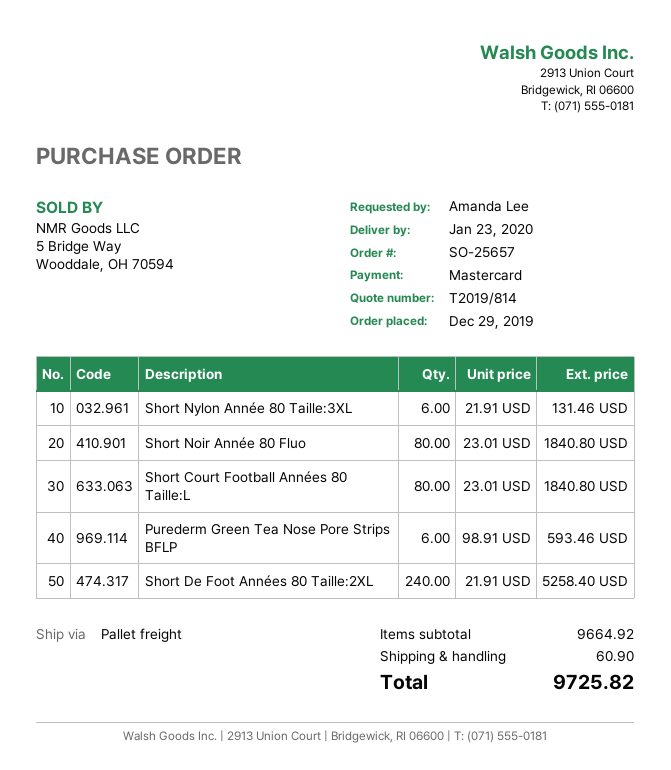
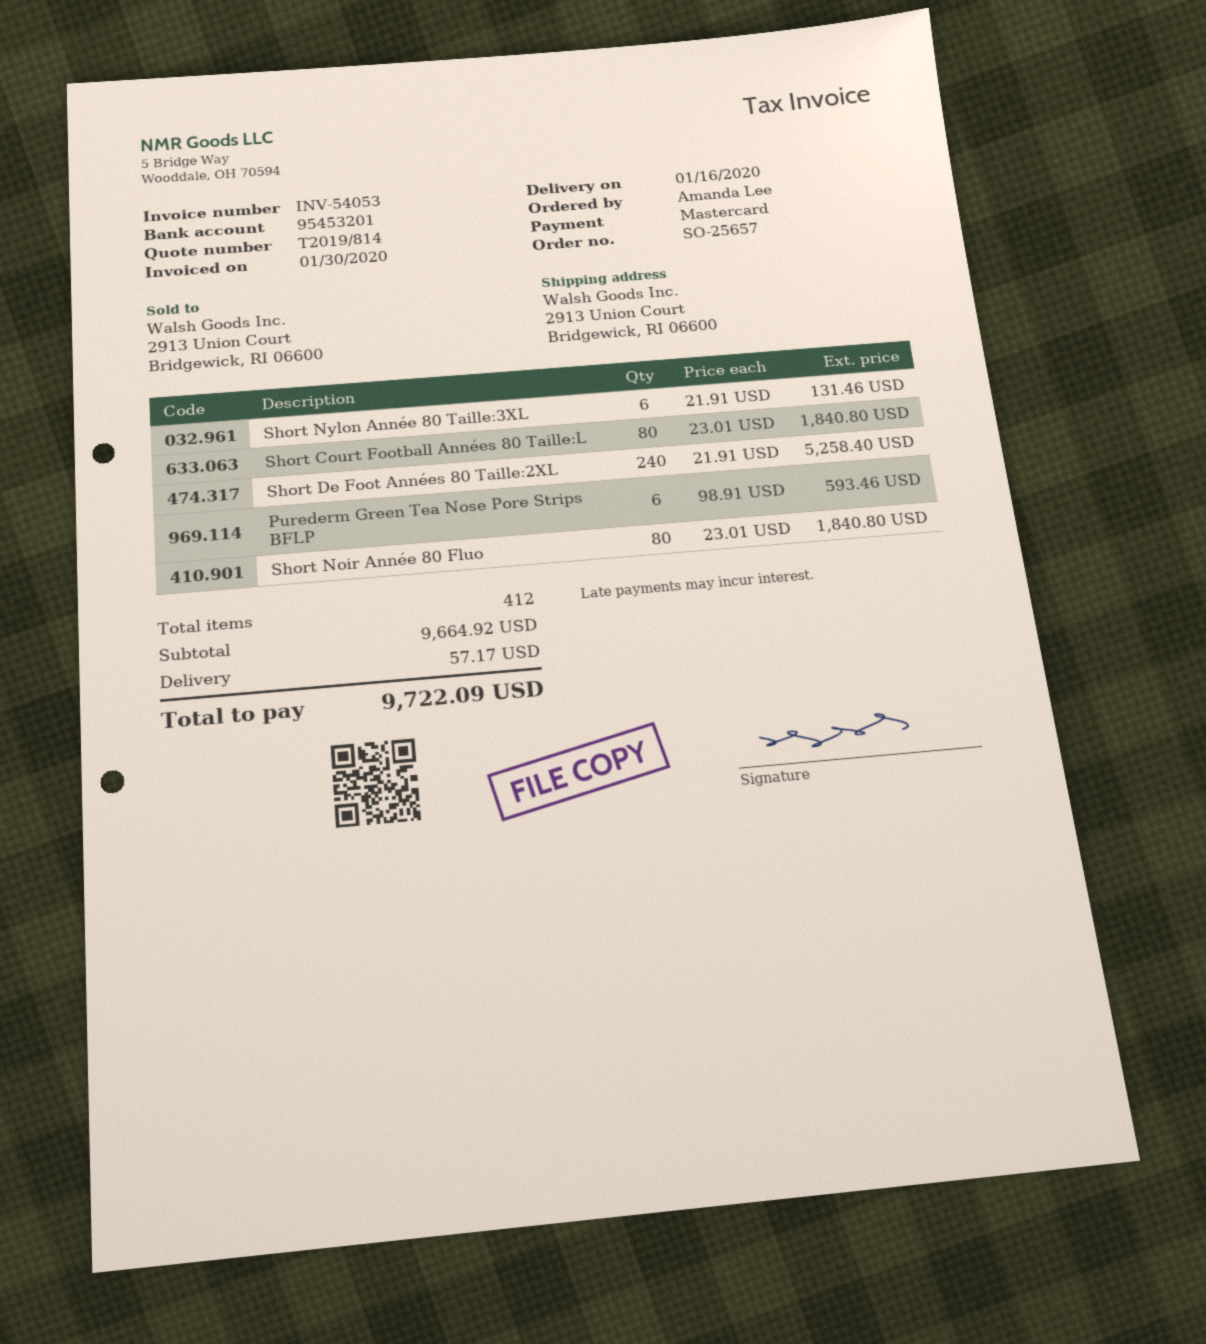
delivery date: 2020-01-23 -> 2020-01-16
shipping: 60.90 -> 57.17
total: 9725.82 -> 9722.09

